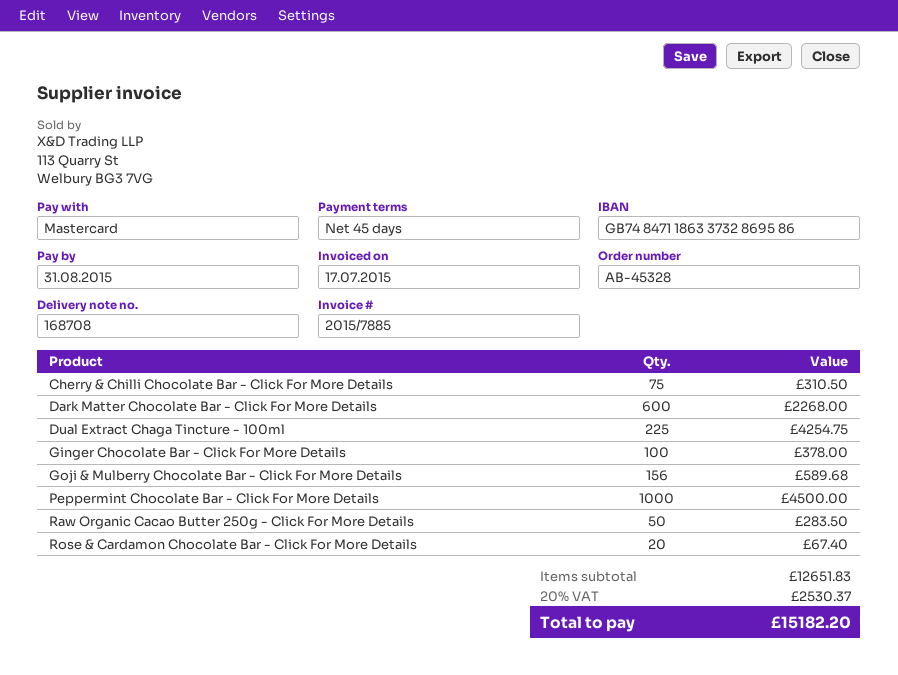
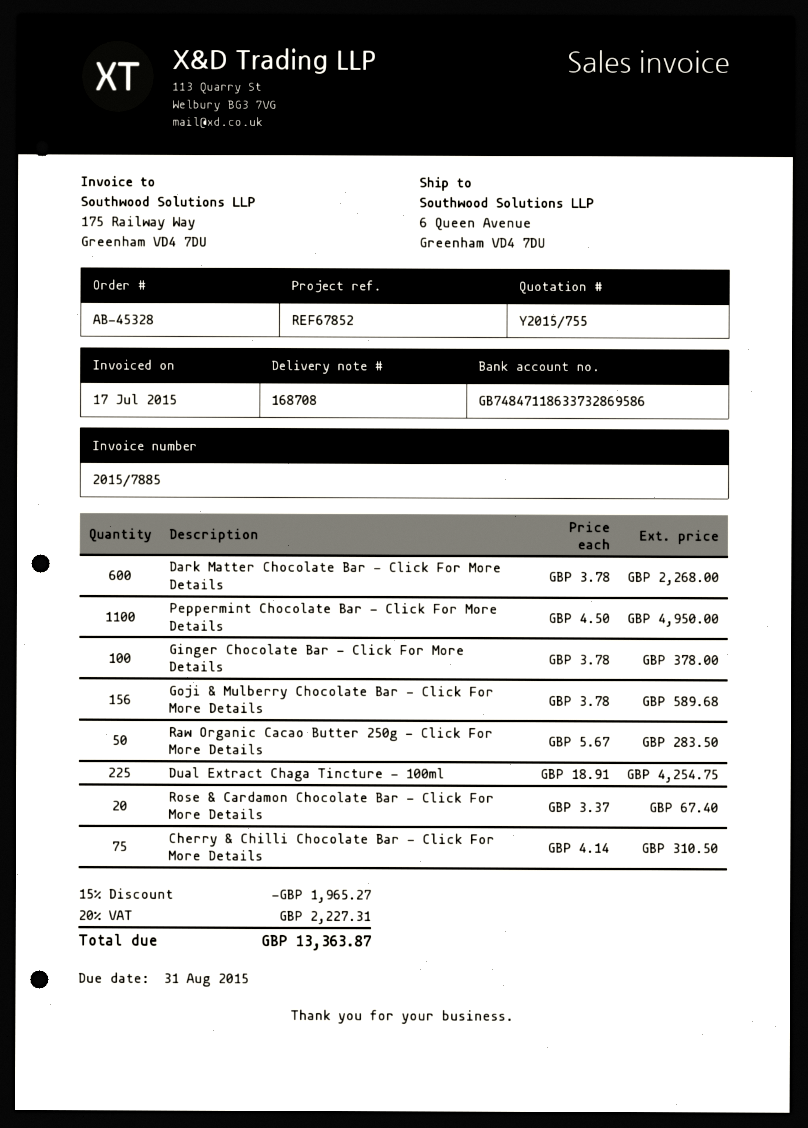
Peppermint Chocolate Bar - Click For More Details: 1000 for 4500.00 -> 1100 for 4950.00
discount: none -> 15% = 1965.27
tax: 20% = 2530.37 -> 20% = 2227.31
total: 15182.20 -> 13363.87

